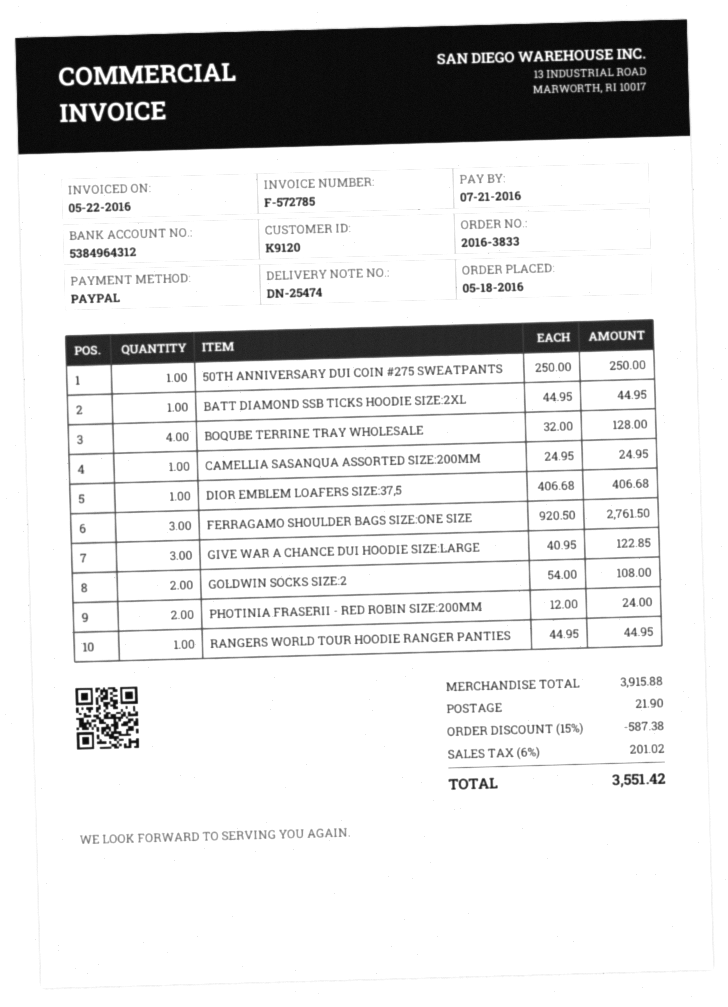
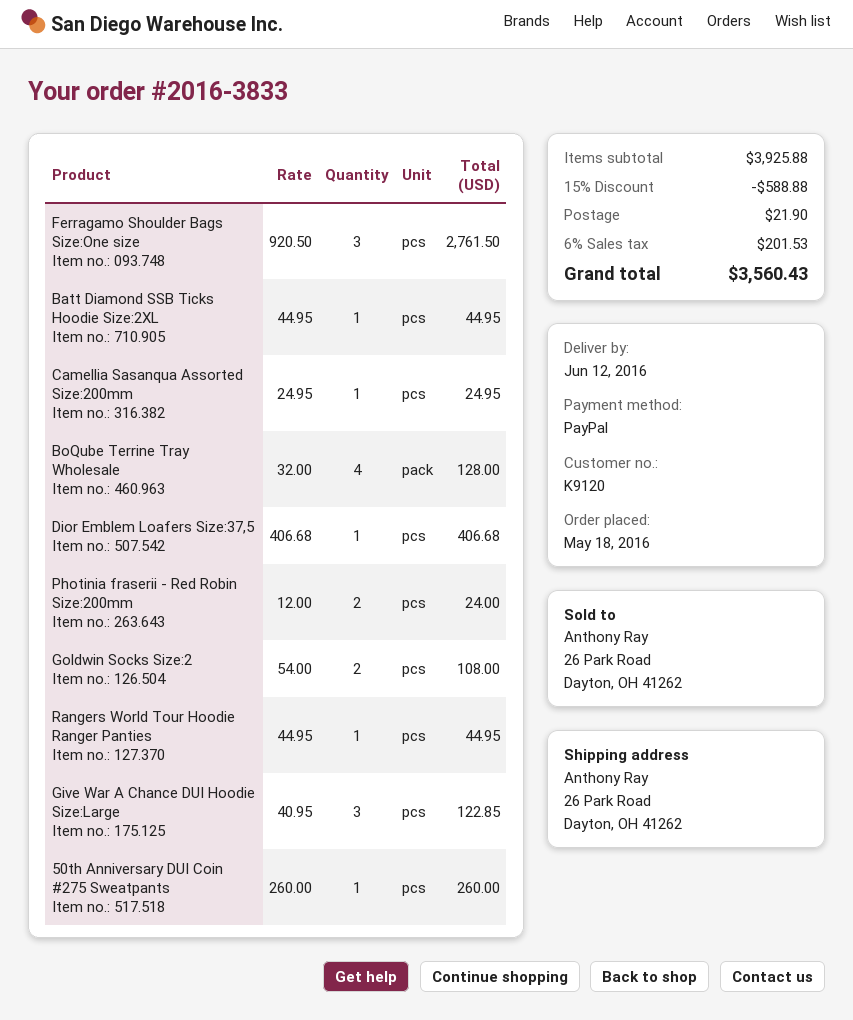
50TH ANNIVERSARY DUI COIN #275 SWEATPANTS: 1 x 250.00 = 250.00 -> 1 x 260.00 = 260.00
subtotal: 3915.88 -> 3925.88
discount: 15% = 587.38 -> 15% = 588.88
tax: 6% = 201.02 -> 6% = 201.53
total: 3551.42 -> 3560.43

